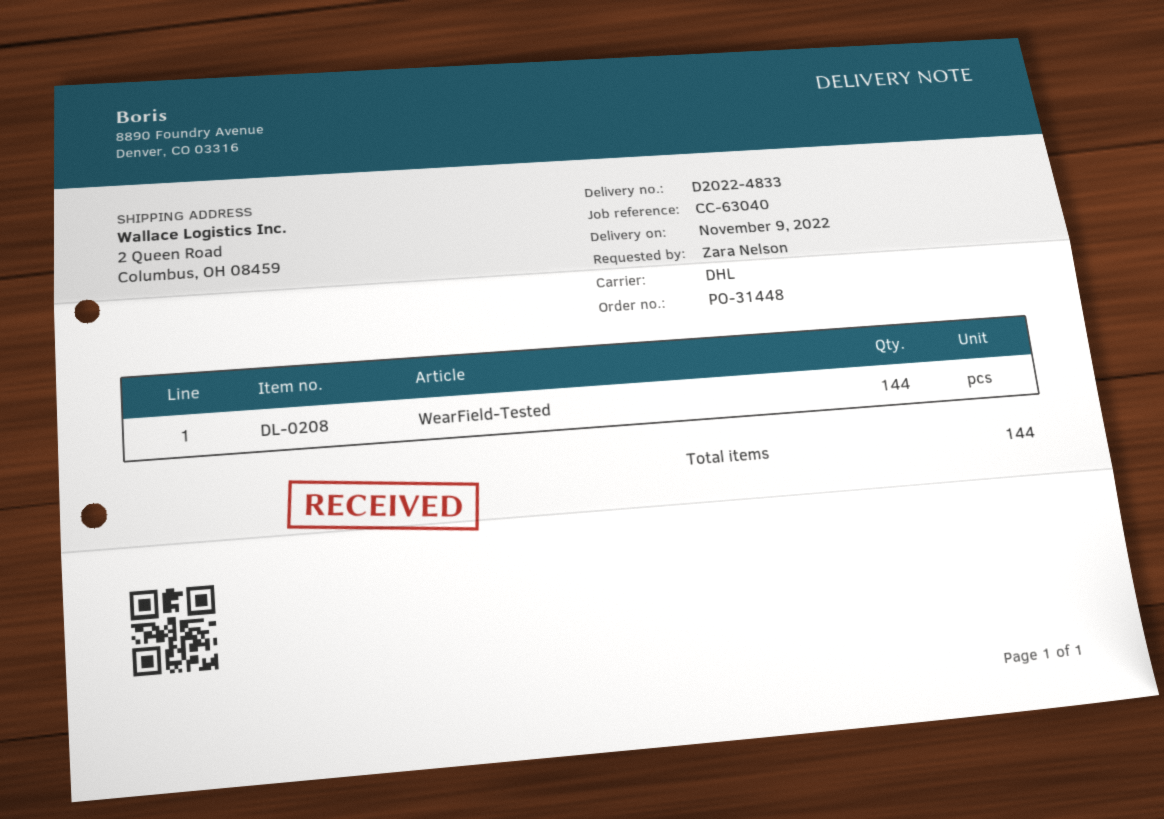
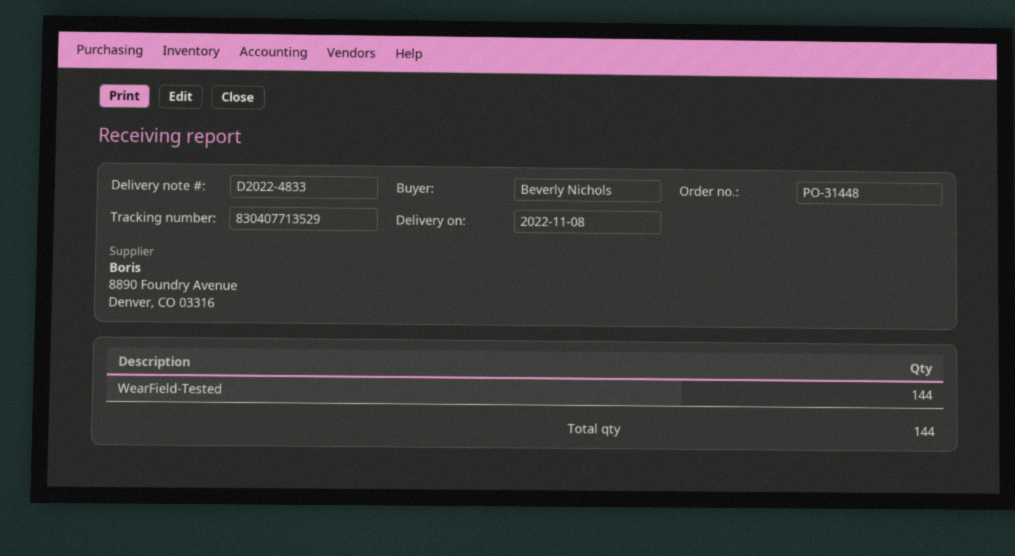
delivery date: 2022-11-09 -> 2022-11-08
ordered by: Zara Nelson -> Beverly Nichols

